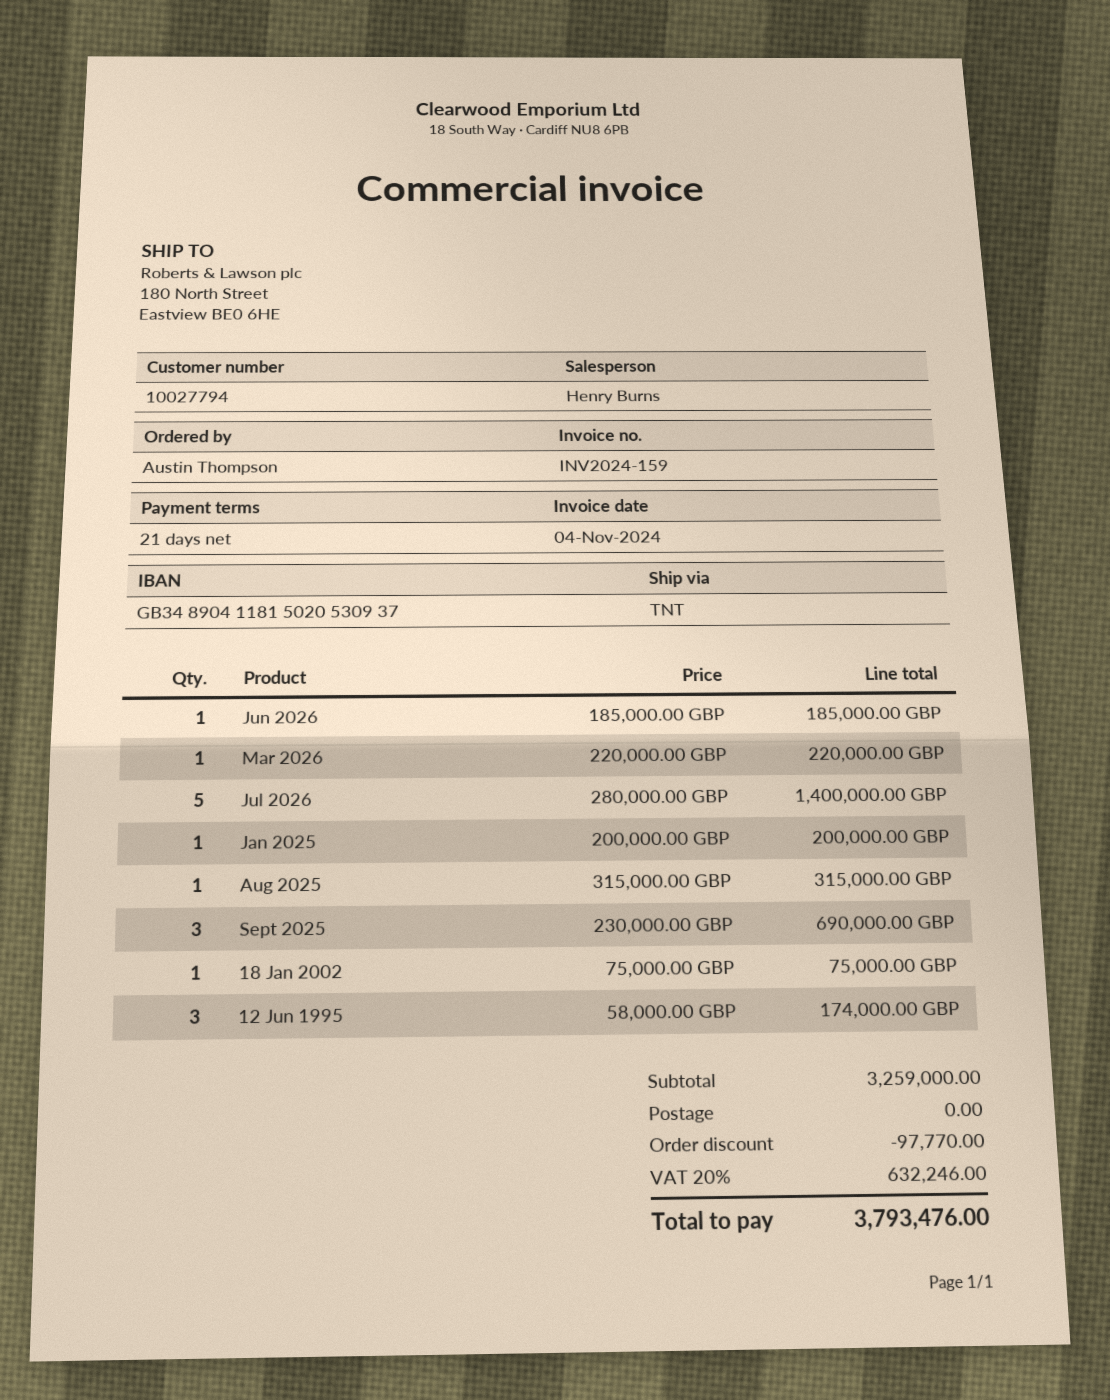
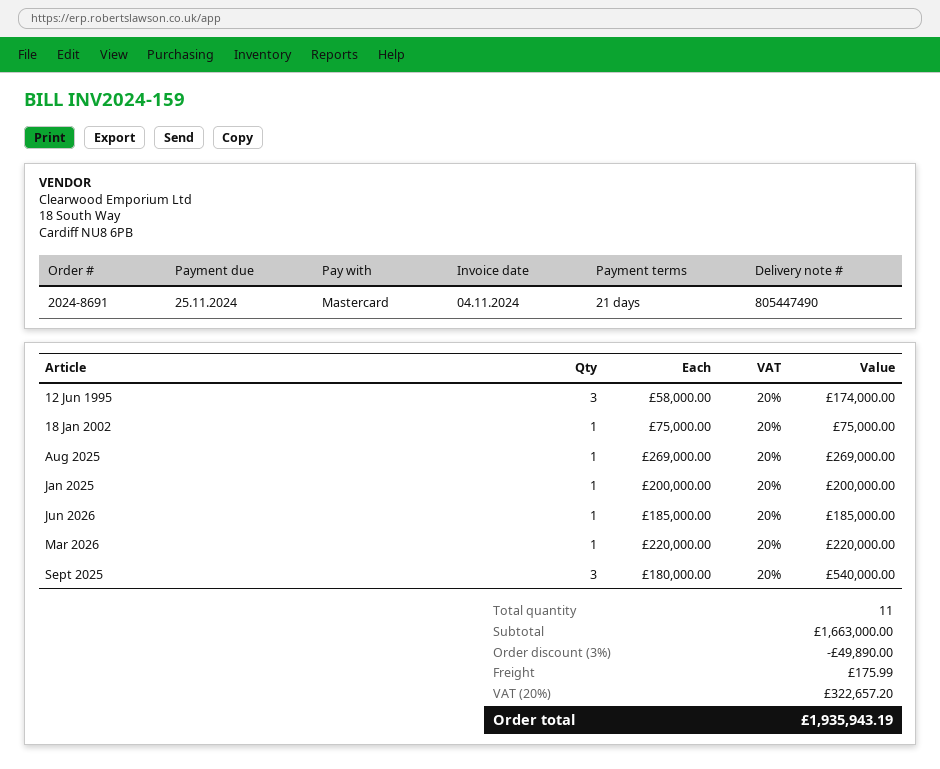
Jul 2026: 5 x 280000.00 = 1400000.00 -> none
Aug 2025: 1 x 315000.00 = 315000.00 -> 1 x 269000.00 = 269000.00
Sept 2025: 3 x 230000.00 = 690000.00 -> 3 x 180000.00 = 540000.00
subtotal: 3259000.00 -> 1663000.00
discount: 97770.00 -> 49890.00
shipping: 0.00 -> 175.99
tax: 20% = 632246.00 -> 20% = 322657.20
total: 3793476.00 -> 1935943.19

